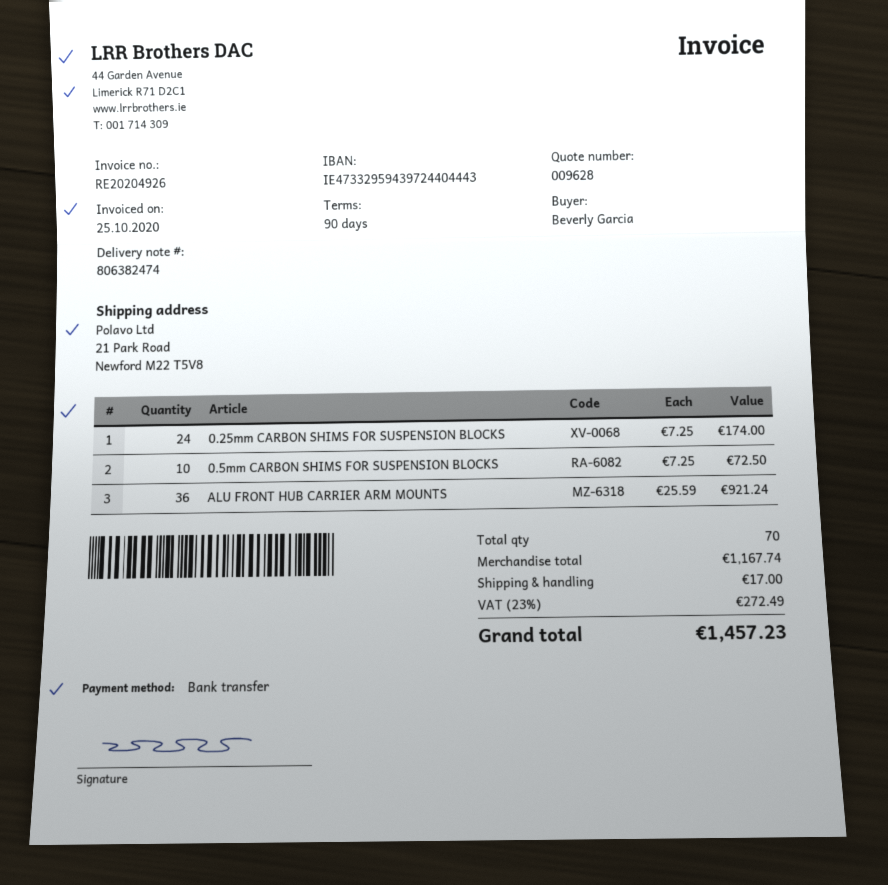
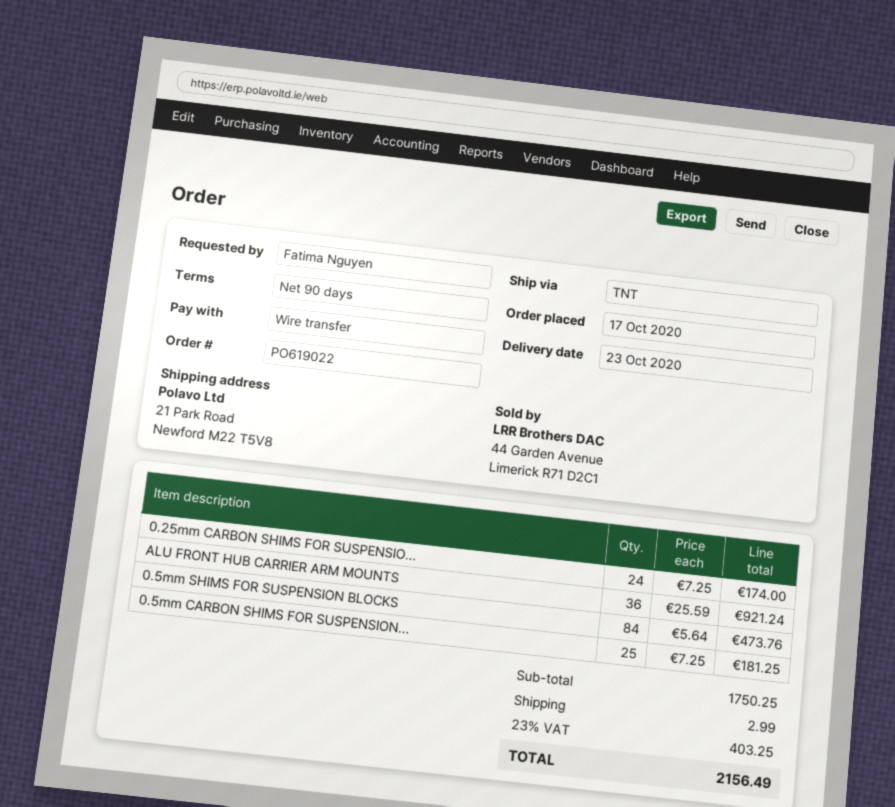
ordered by: Beverly Garcia -> Fatima Nguyen
0.5mm CARBON SHIMS FOR SUSPENSION BLOCKS: 10 x 7.25 = 72.50 -> 25 x 7.25 = 181.25
0.5mm SHIMS FOR SUSPENSION BLOCKS: none -> 84 x 5.64 = 473.76
subtotal: 1167.74 -> 1750.25
shipping: 17.00 -> 2.99
tax: 23% = 272.49 -> 23% = 403.25
total: 1457.23 -> 2156.49

